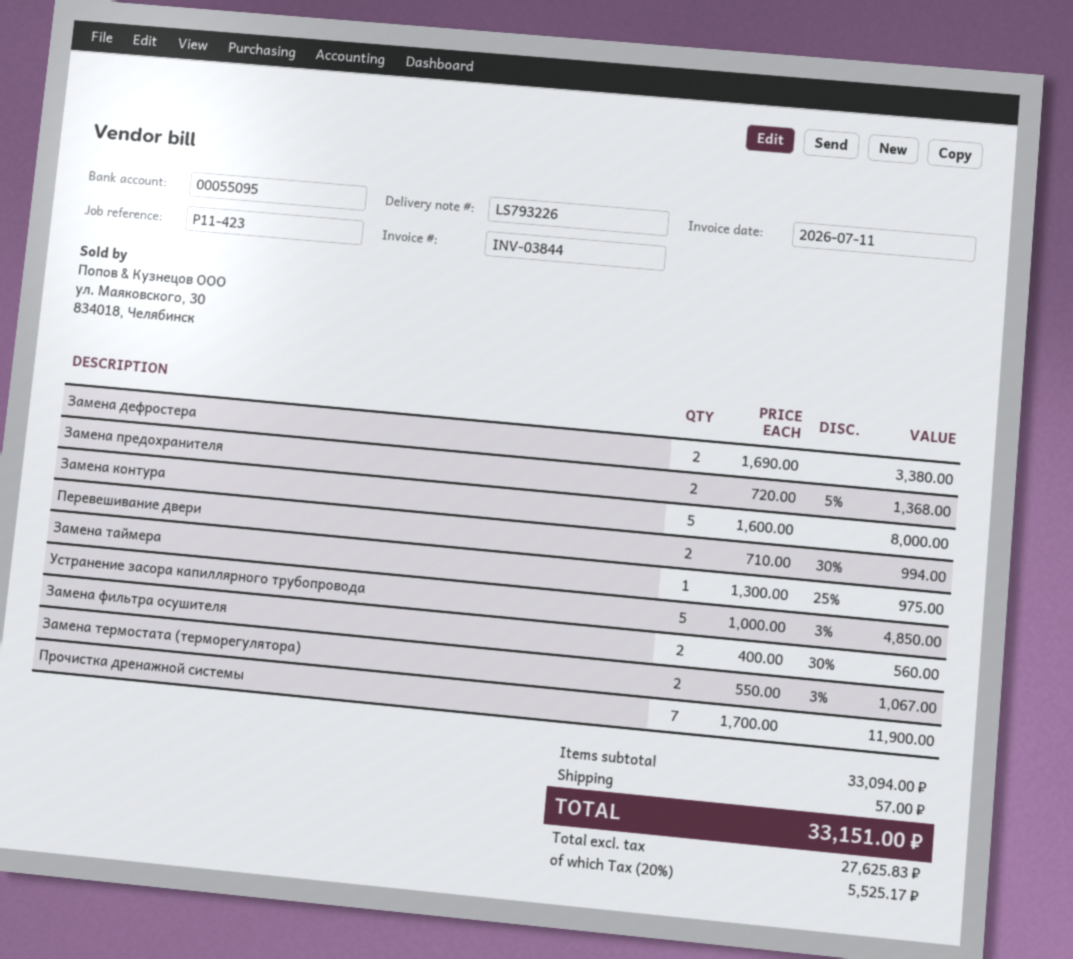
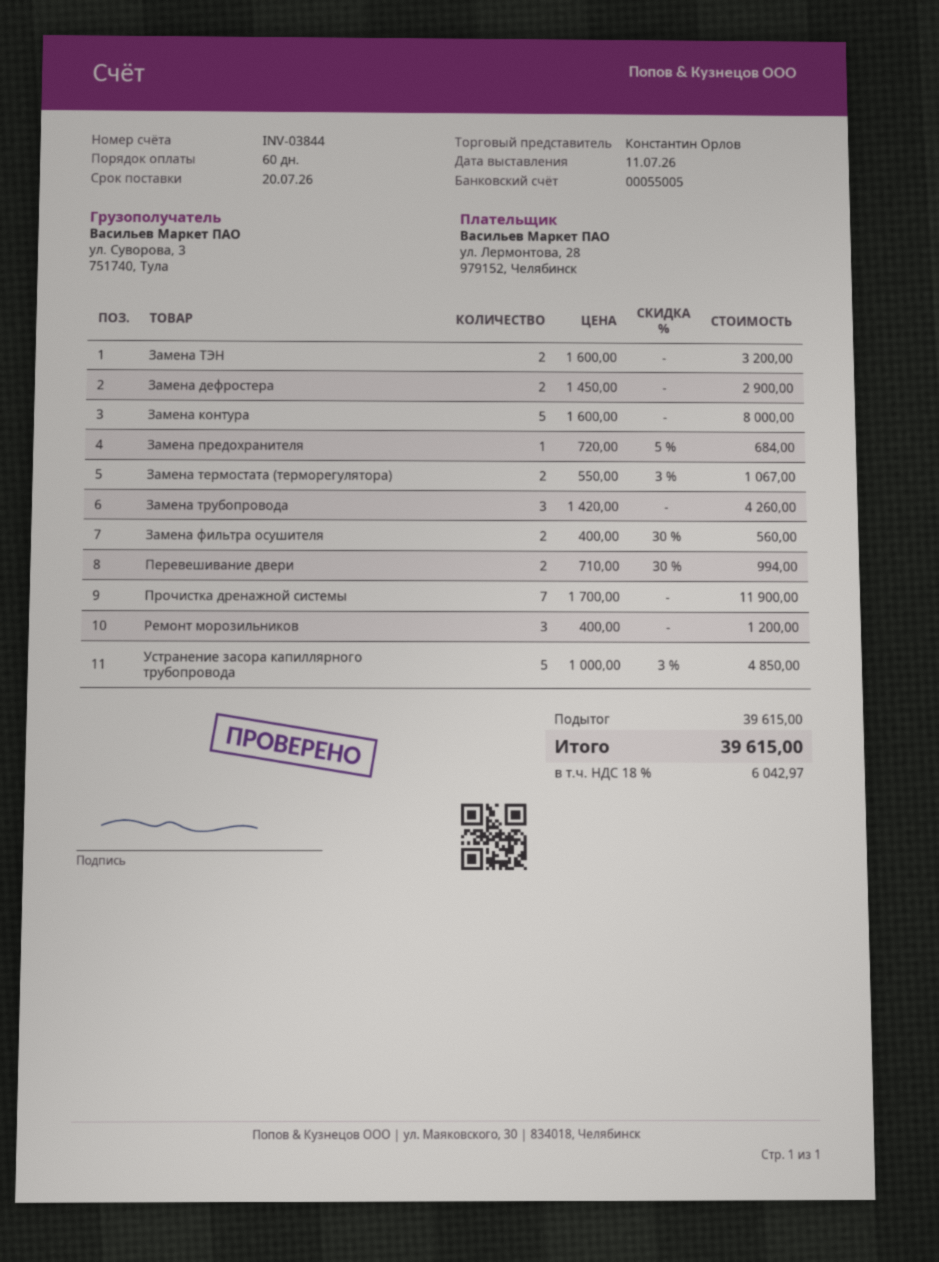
bank account: 00055095 -> 00055005
Замена дефростера: 2 x 1690.00 = 3380.00 -> 2 x 1450.00 = 2900.00
Замена предохранителя: 2 x 720.00 - 5% = 1368.00 -> 1 x 720.00 - 5% = 684.00
Замена таймера: 1 x 1300.00 - 25% = 975.00 -> none
Замена ТЭН: none -> 2 x 1600.00 = 3200.00
Замена трубопровода: none -> 3 x 1420.00 = 4260.00
Ремонт морозильников: none -> 3 x 400.00 = 1200.00
subtotal: 33094.00 -> 39615.00
shipping: 57.00 -> none
tax: 20% = 5525.17 -> 18% = 6042.97
total: 33151.00 -> 39615.00

